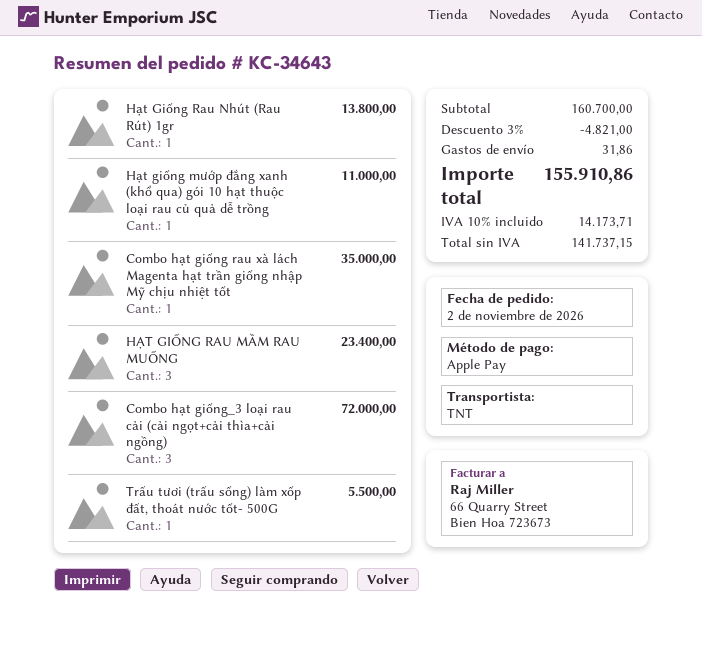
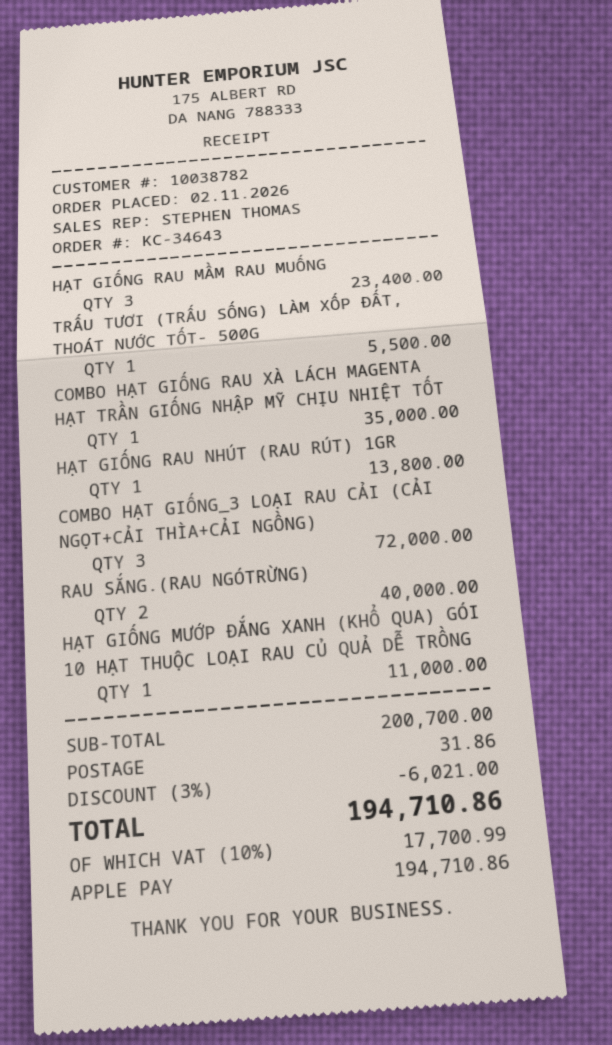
RAU SẮNG.(RAU NGÓTRỪNG): none -> 2 for 40000.00
subtotal: 160700.00 -> 200700.00
discount: 3% = 4821.00 -> 3% = 6021.00
tax: 10% = 14173.71 -> 10% = 17700.99
total: 155910.86 -> 194710.86

